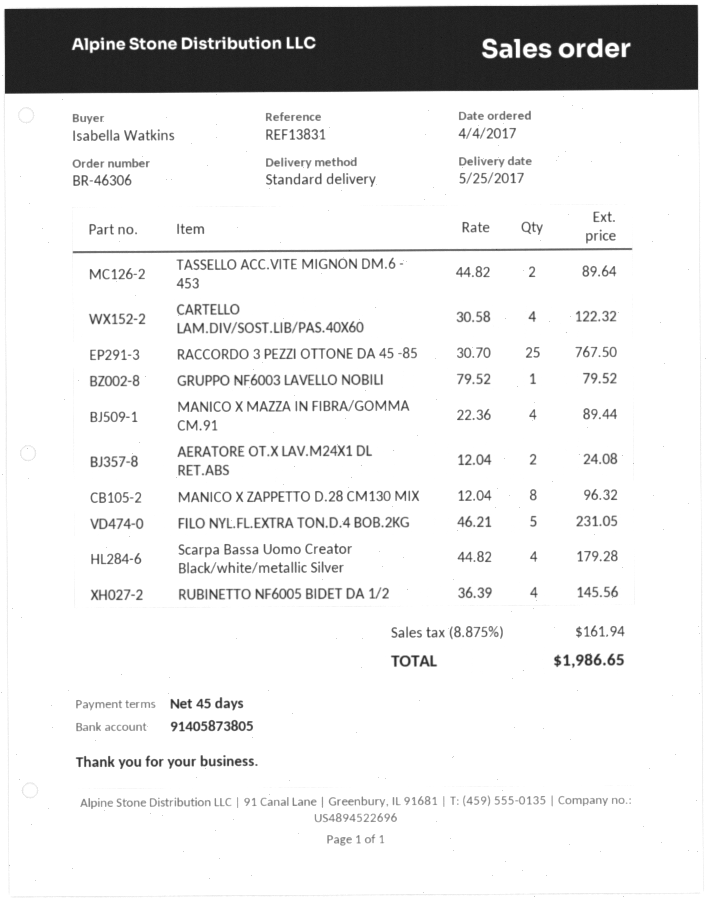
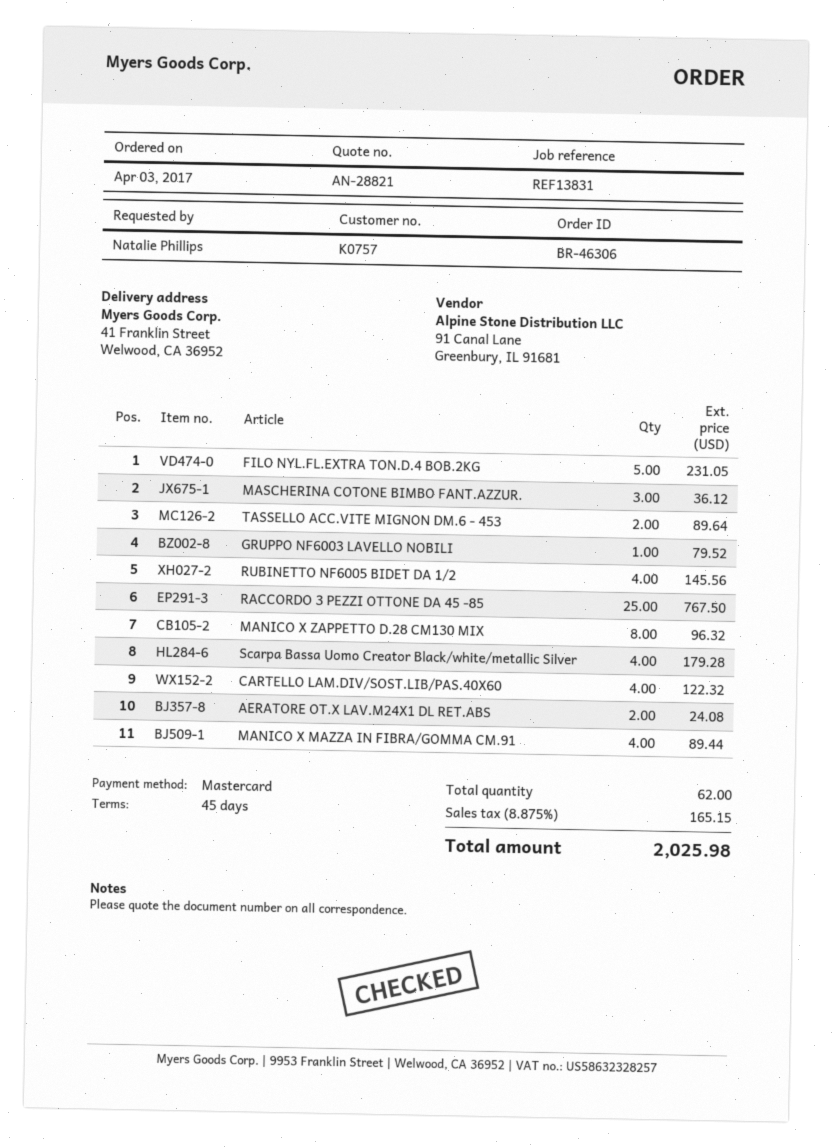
order date: 2017-04-04 -> 2017-04-03
ordered by: Isabella Watkins -> Natalie Phillips
MASCHERINA COTONE BIMBO FANT.AZZUR.: none -> 3 for 36.12
tax: 8.875% = 161.94 -> 8.875% = 165.15
total: 1986.65 -> 2025.98

